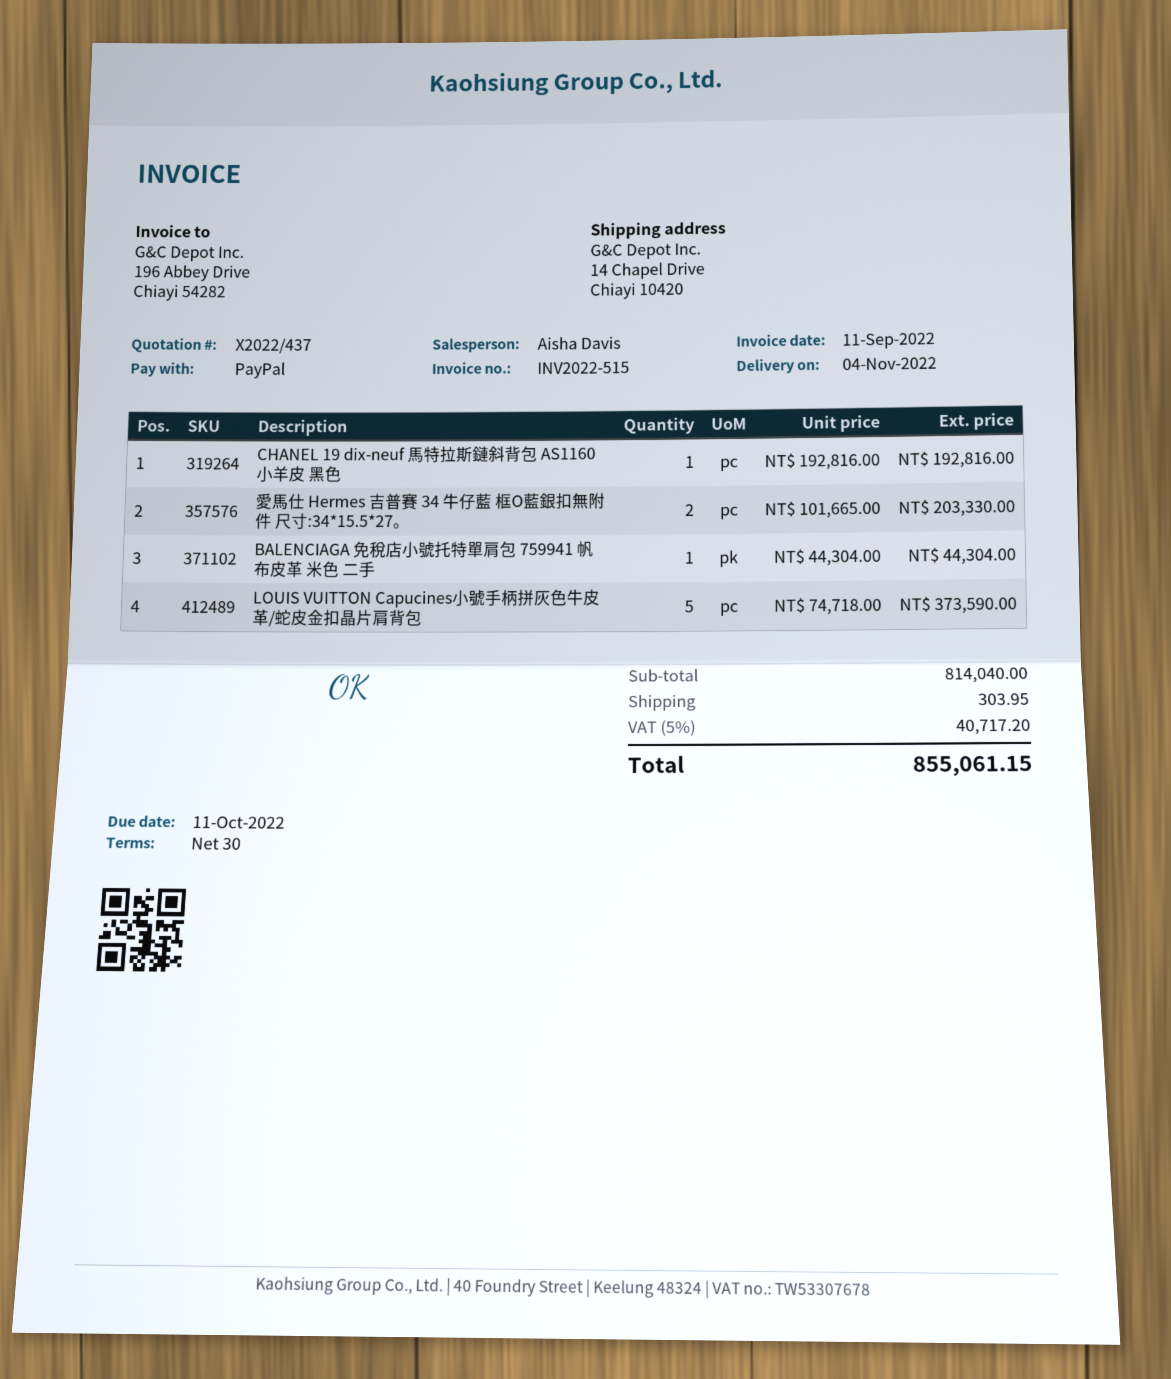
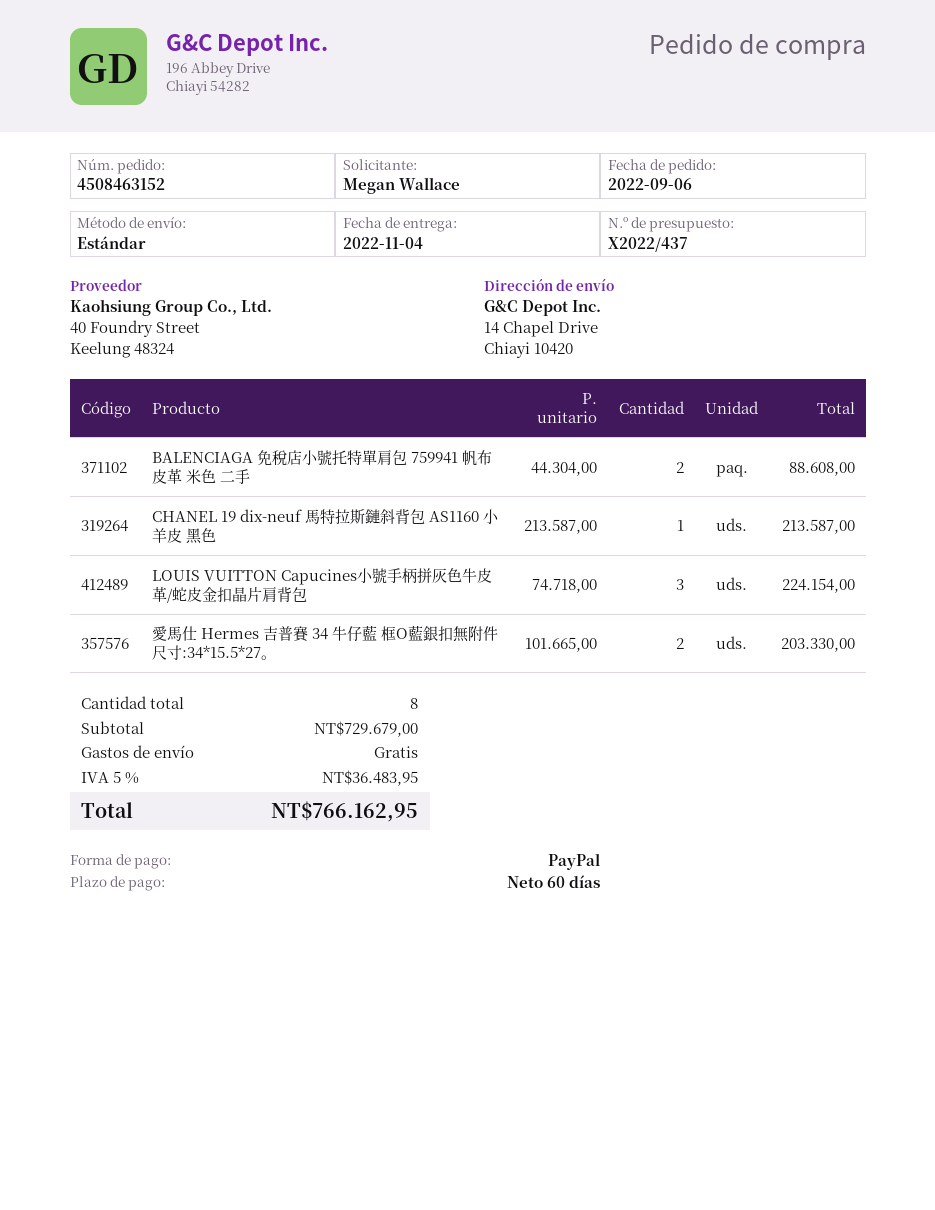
payment terms: 30 days -> 60 days
CHANEL 19 dix-neuf 馬特拉斯鏈斜背包 AS1160 小羊皮 黑色: 1 x 192816.00 = 192816.00 -> 1 x 213587.00 = 213587.00
BALENCIAGA 免稅店小號托特單肩包 759941 帆布皮革 米色 二手: 1 x 44304.00 = 44304.00 -> 2 x 44304.00 = 88608.00
LOUIS VUITTON Capucines小號手柄拼灰色牛皮革/蛇皮金扣晶片肩背包: 5 x 74718.00 = 373590.00 -> 3 x 74718.00 = 224154.00
subtotal: 814040.00 -> 729679.00
shipping: 303.95 -> 0.00
tax: 5% = 40717.20 -> 5% = 36483.95
total: 855061.15 -> 766162.95

